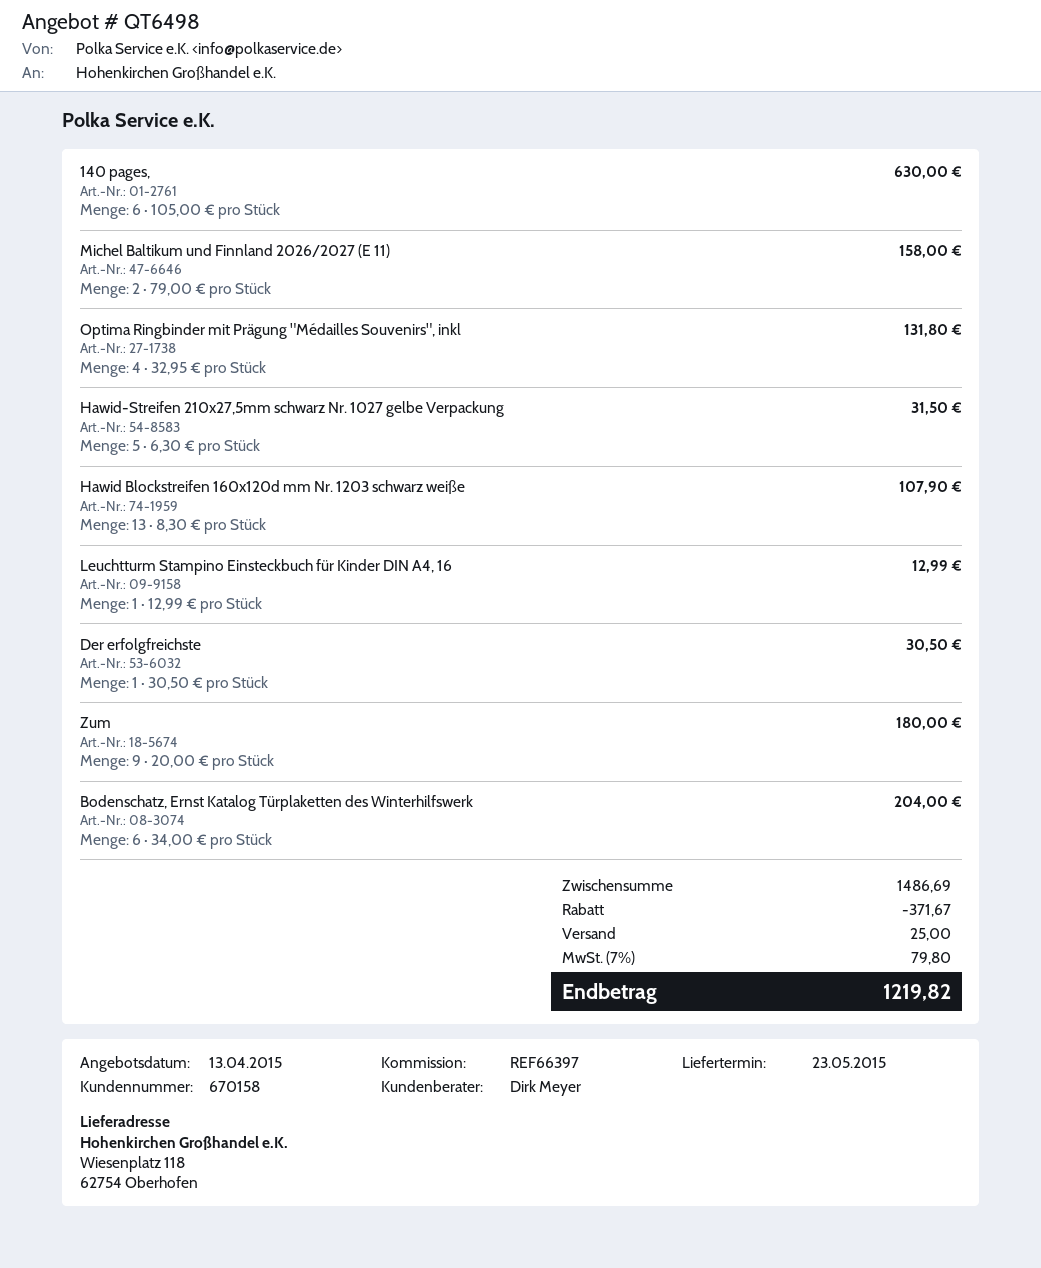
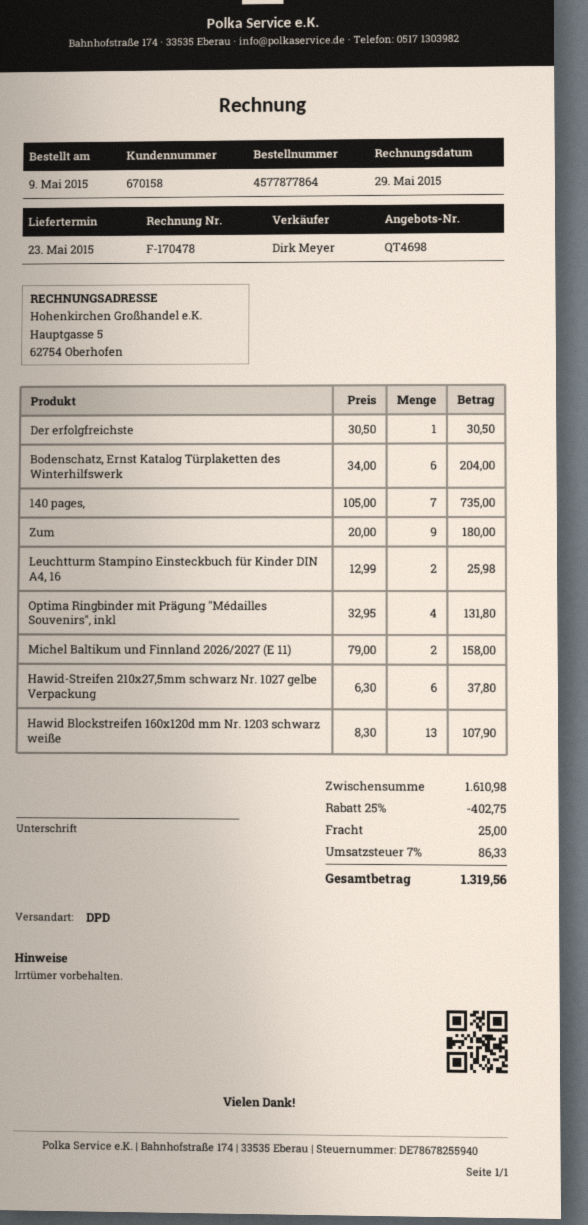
quote number: QT6498 -> QT4698
140 pages,: 6 x 105.00 = 630.00 -> 7 x 105.00 = 735.00
Hawid-Streifen 210x27,5mm schwarz Nr. 1027 gelbe Verpackung: 5 x 6.30 = 31.50 -> 6 x 6.30 = 37.80
Leuchtturm Stampino Einsteckbuch für Kinder DIN A4, 16: 1 x 12.99 = 12.99 -> 2 x 12.99 = 25.98
subtotal: 1486.69 -> 1610.98
discount: 371.67 -> 402.75
tax: 7% = 79.80 -> 7% = 86.33
total: 1219.82 -> 1319.56

